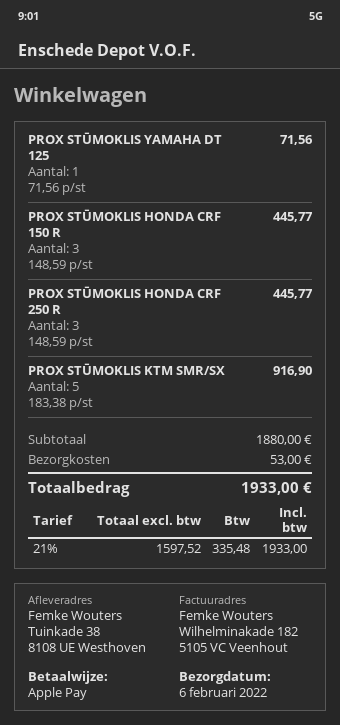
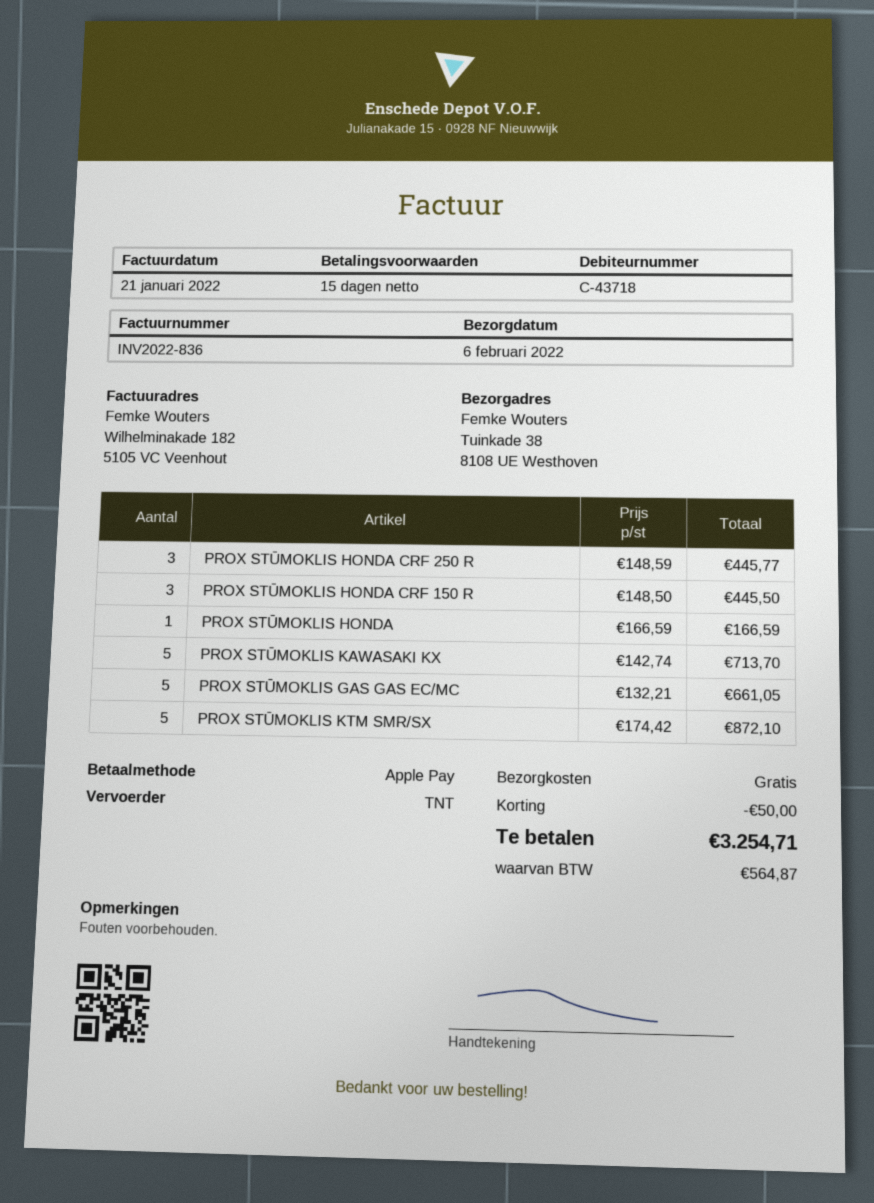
PROX STŪMOKLIS YAMAHA DT 125: 1 x 71.56 = 71.56 -> none
PROX STŪMOKLIS HONDA CRF 150 R: 3 x 148.59 = 445.77 -> 3 x 148.50 = 445.50
PROX STŪMOKLIS KTM SMR/SX: 5 x 183.38 = 916.90 -> 5 x 174.42 = 872.10
PROX STŪMOKLIS HONDA: none -> 1 x 166.59 = 166.59
PROX STŪMOKLIS KAWASAKI KX: none -> 5 x 142.74 = 713.70
PROX STŪMOKLIS GAS GAS EC/MC: none -> 5 x 132.21 = 661.05
discount: none -> 50.00
shipping: 53.00 -> 0.00
tax: 335.48 -> 564.87
total: 1933.00 -> 3254.71

